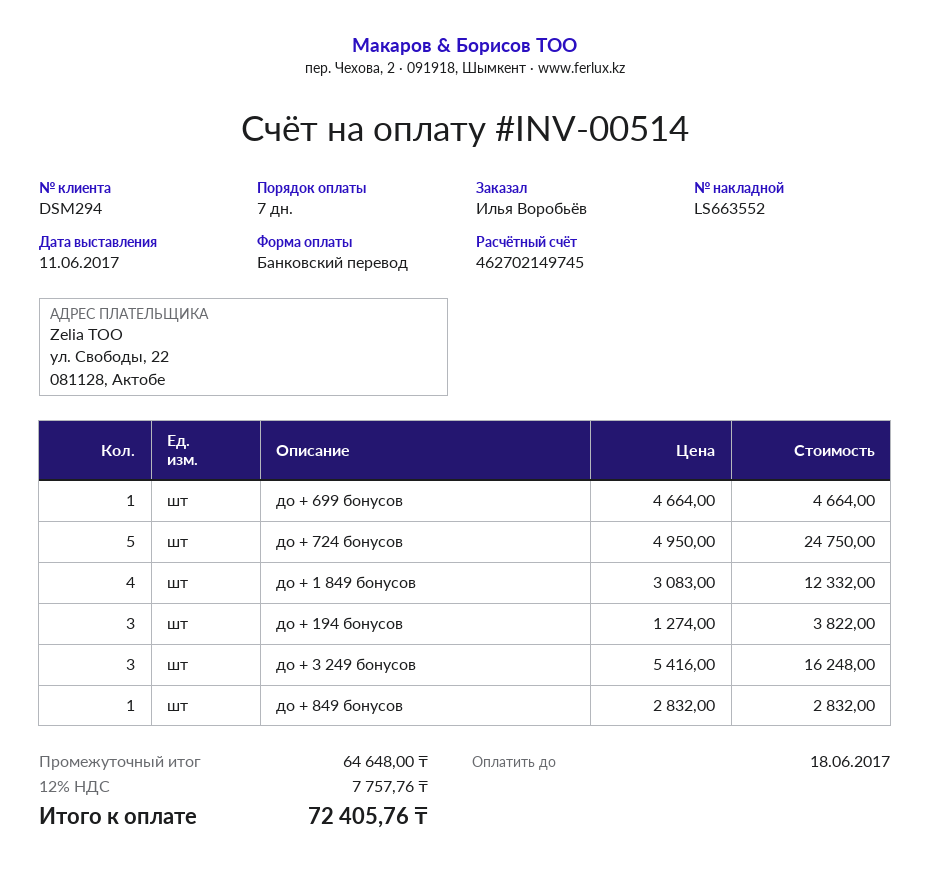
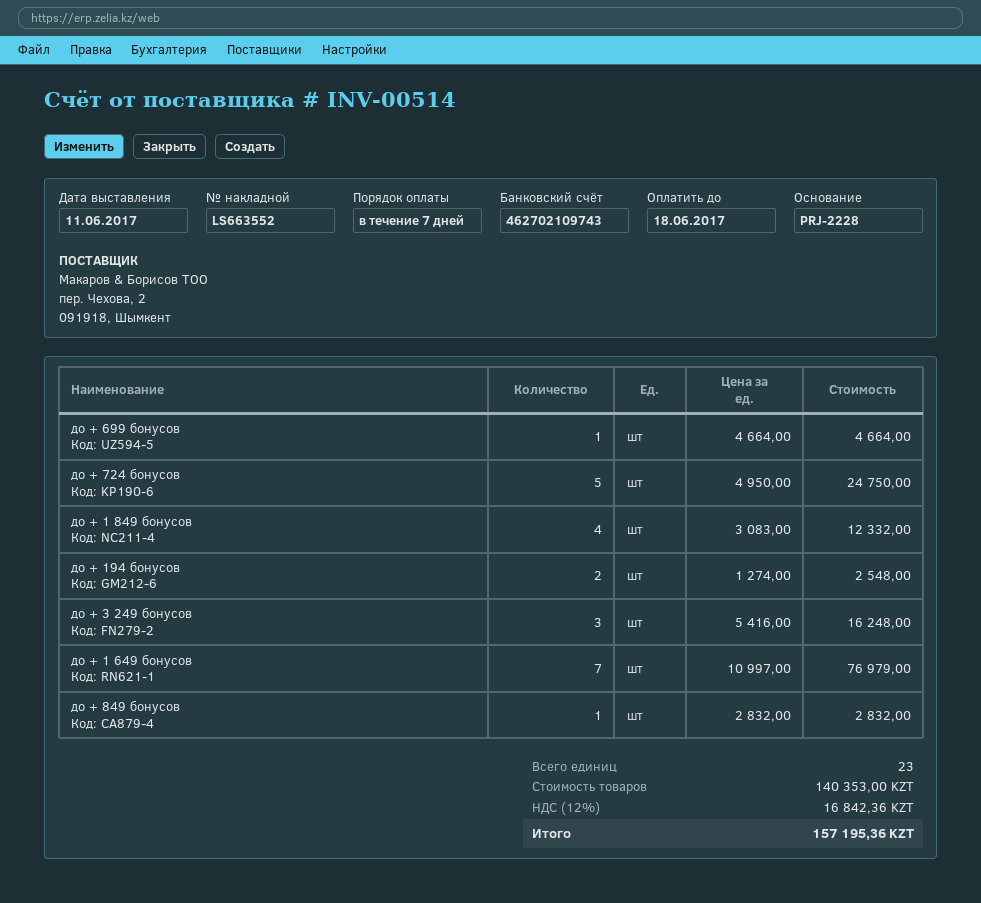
bank account: 462702149745 -> 462702109743
до + 194 бонусов: 3 x 1274.00 = 3822.00 -> 2 x 1274.00 = 2548.00
до + 1 649 бонусов: none -> 7 x 10997.00 = 76979.00
subtotal: 64648.00 -> 140353.00
tax: 12% = 7757.76 -> 12% = 16842.36
total: 72405.76 -> 157195.36

